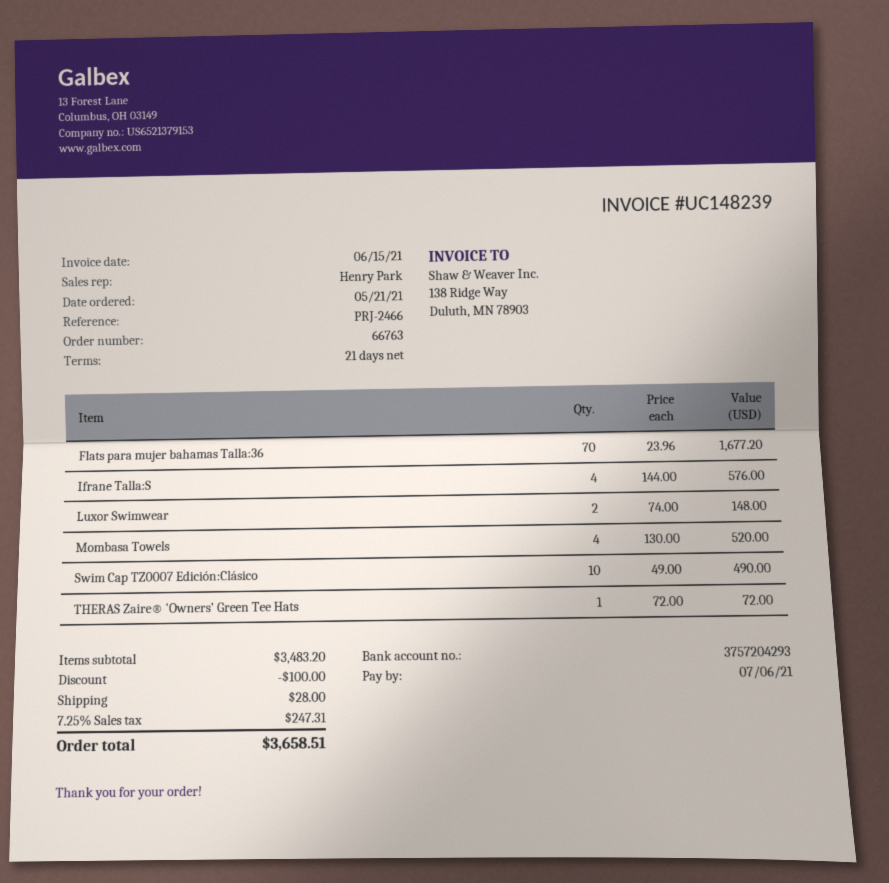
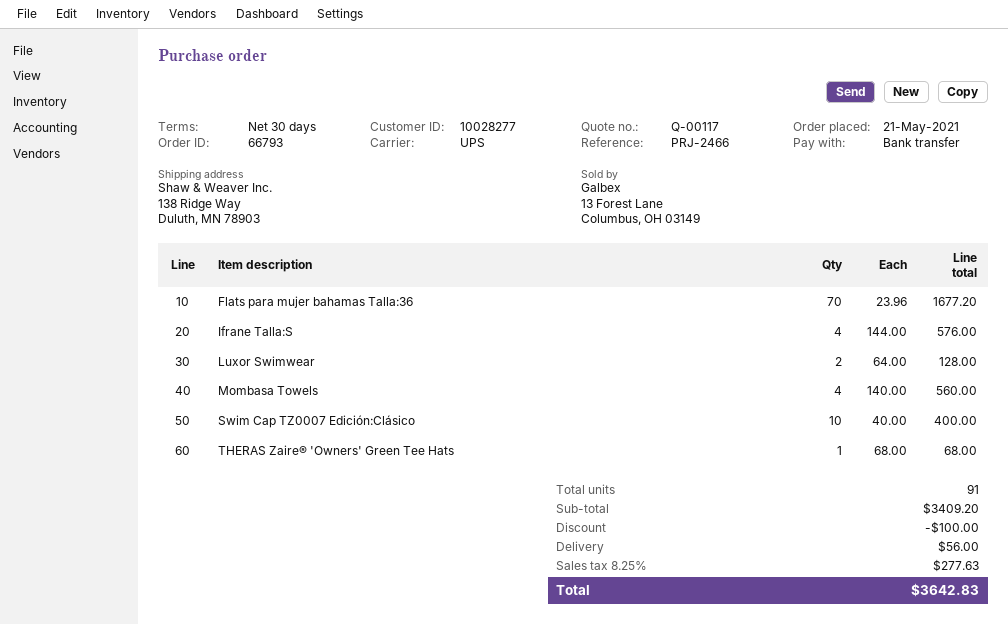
order number: 66763 -> 66793
payment terms: 21 days -> 30 days
Luxor Swimwear: 2 x 74.00 = 148.00 -> 2 x 64.00 = 128.00
Mombasa Towels: 4 x 130.00 = 520.00 -> 4 x 140.00 = 560.00
Swim Cap TZ0007 Edición:Clásico: 10 x 49.00 = 490.00 -> 10 x 40.00 = 400.00
THERAS Zaire® 'Owners' Green Tee Hats: 1 x 72.00 = 72.00 -> 1 x 68.00 = 68.00
subtotal: 3483.20 -> 3409.20
shipping: 28.00 -> 56.00
tax: 7.25% = 247.31 -> 8.25% = 277.63
total: 3658.51 -> 3642.83

